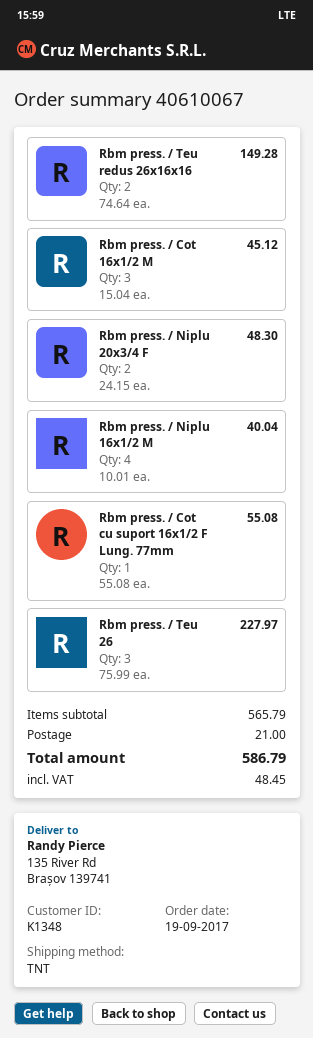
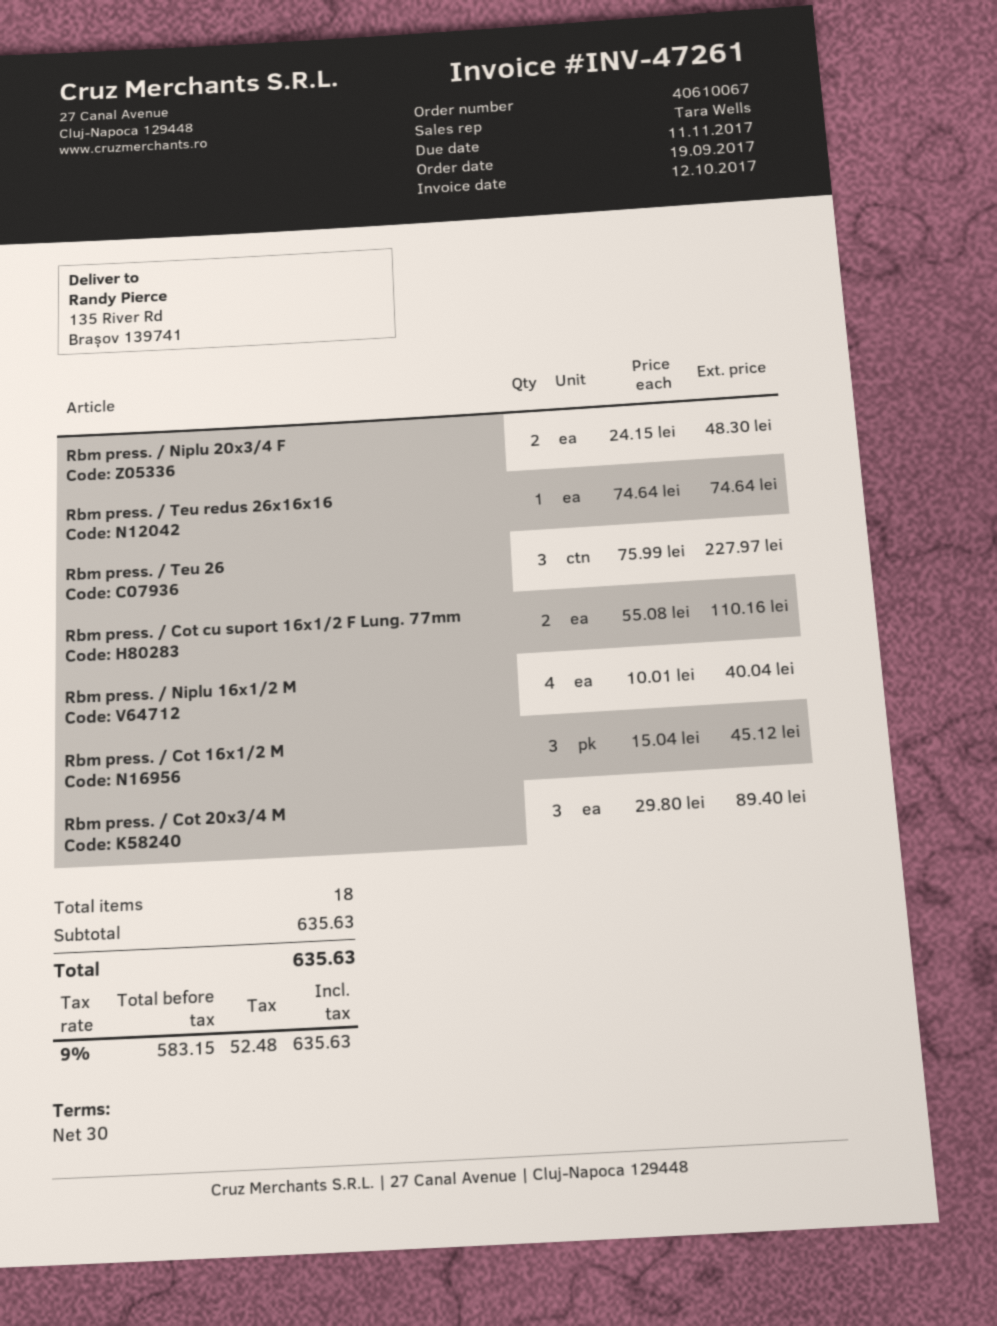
Rbm press. / Teu redus 26x16x16: 2 x 74.64 = 149.28 -> 1 x 74.64 = 74.64
Rbm press. / Cot cu suport 16x1/2 F Lung. 77mm: 1 x 55.08 = 55.08 -> 2 x 55.08 = 110.16
Rbm press. / Cot 20x3/4 M: none -> 3 x 29.80 = 89.40
subtotal: 565.79 -> 635.63
shipping: 21.00 -> none
tax: 48.45 -> 52.48
total: 586.79 -> 635.63

